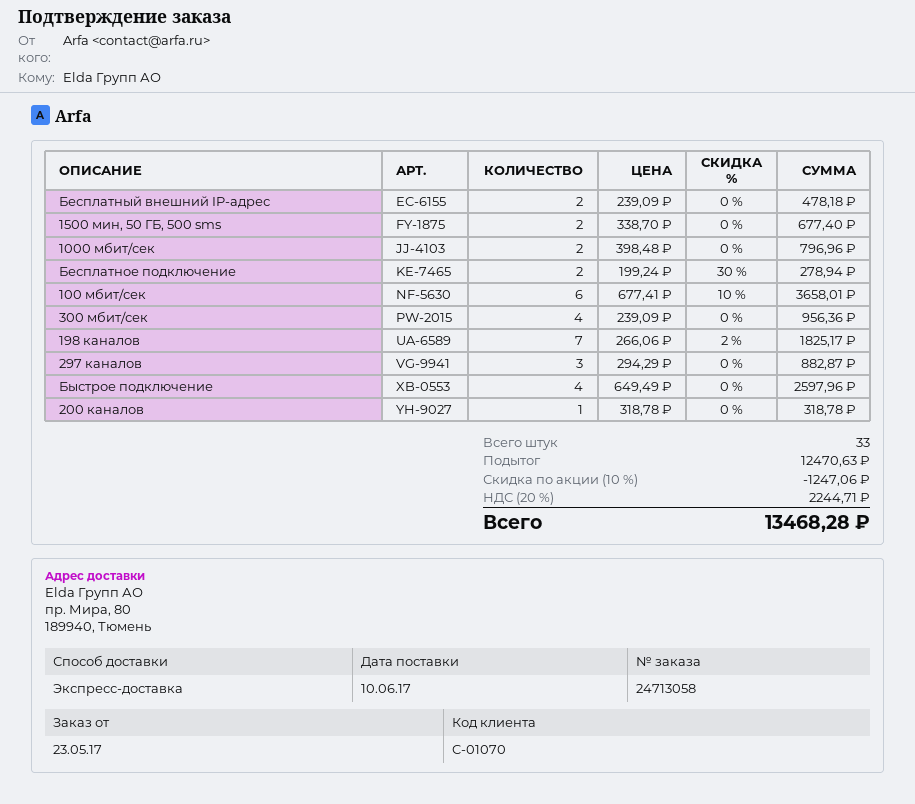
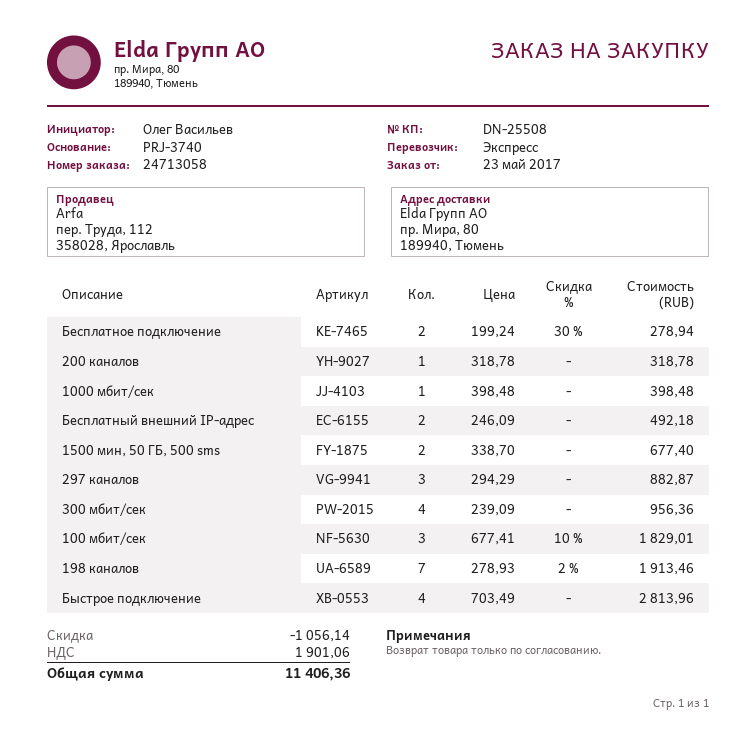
Бесплатный внешний IP-адрес: 2 x 239.09 = 478.18 -> 2 x 246.09 = 492.18
1000 мбит/сек: 2 x 398.48 = 796.96 -> 1 x 398.48 = 398.48
100 мбит/сек: 6 x 677.41 - 10% = 3658.01 -> 3 x 677.41 - 10% = 1829.01
198 каналов: 7 x 266.06 - 2% = 1825.17 -> 7 x 278.93 - 2% = 1913.46
Быстрое подключение: 4 x 649.49 = 2597.96 -> 4 x 703.49 = 2813.96
discount: 1247.06 -> 1056.14
tax: 2244.71 -> 1901.06
total: 13468.28 -> 11406.36

